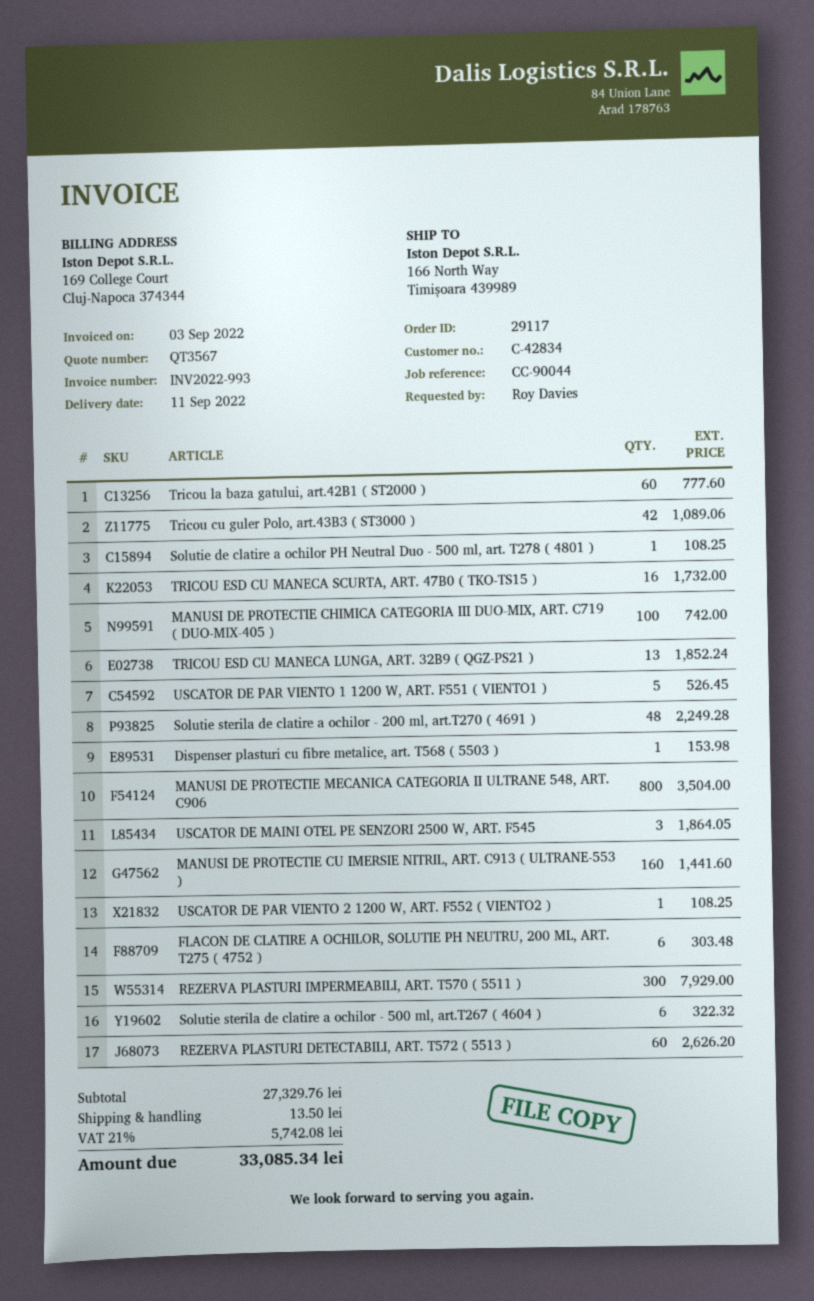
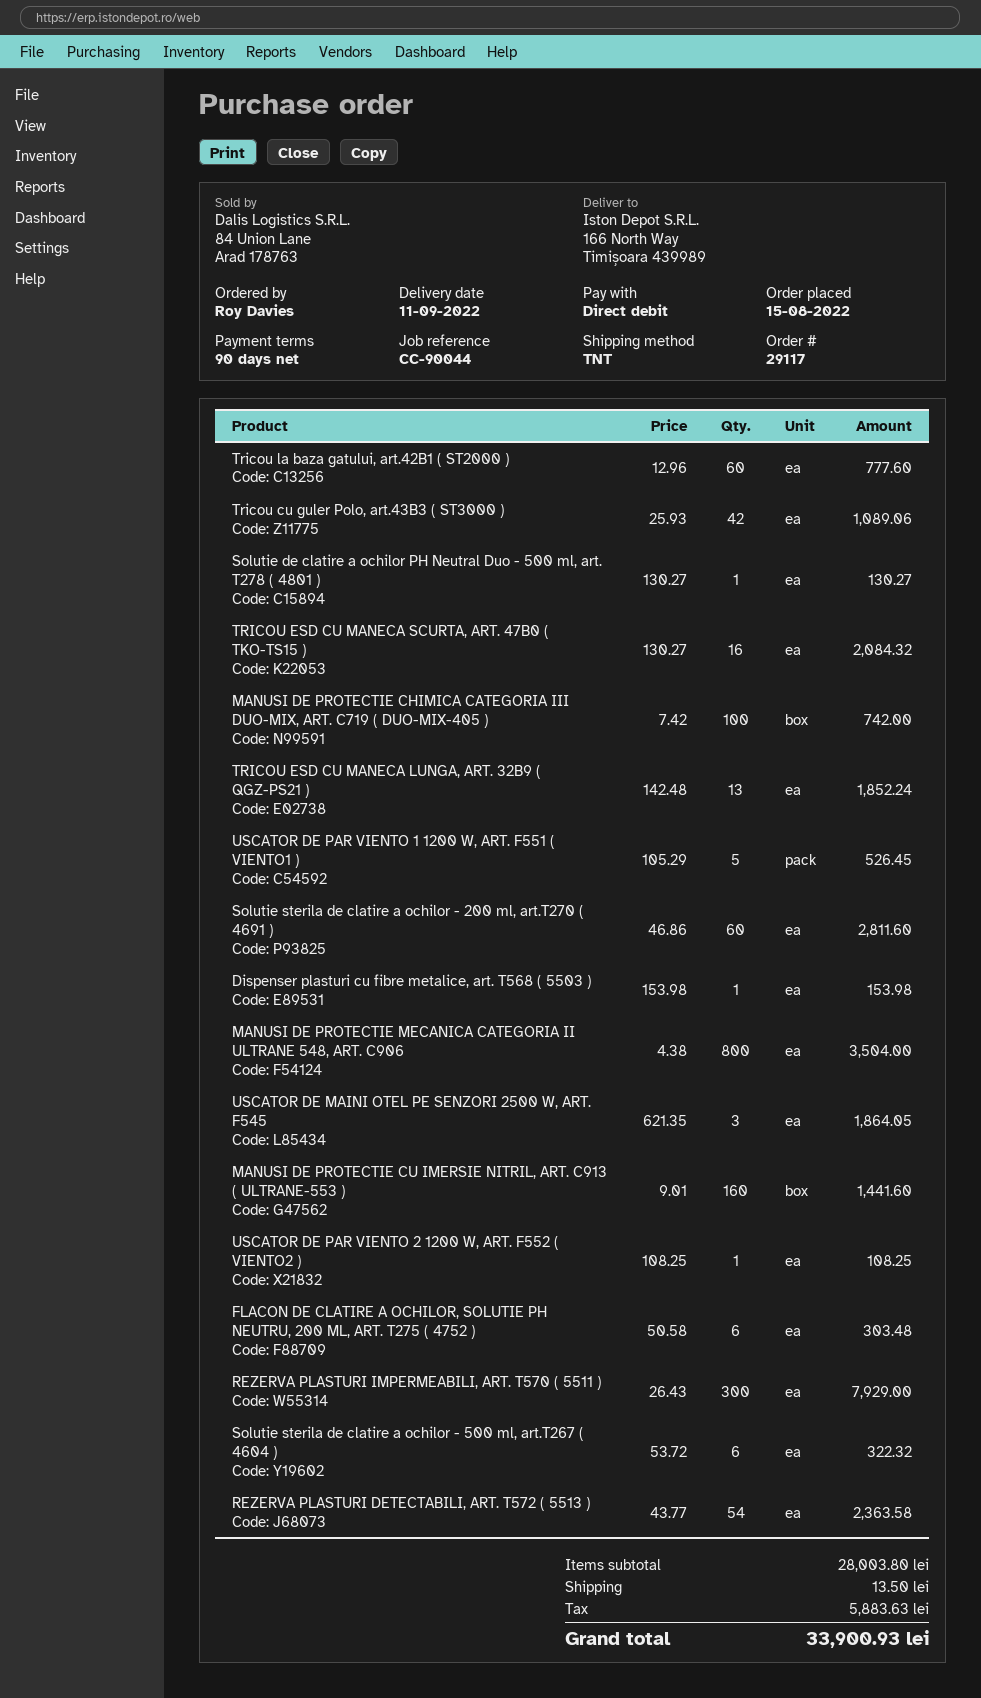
Solutie de clatire a ochilor PH Neutral Duo - 500 ml, art. T278 ( 4801 ): 1 for 108.25 -> 1 for 130.27
TRICOU ESD CU MANECA SCURTA, ART. 47B0 ( TKO-TS15 ): 16 for 1732.00 -> 16 for 2084.32
Solutie sterila de clatire a ochilor - 200 ml, art.T270 ( 4691 ): 48 for 2249.28 -> 60 for 2811.60
REZERVA PLASTURI DETECTABILI, ART. T572 ( 5513 ): 60 for 2626.20 -> 54 for 2363.58
subtotal: 27329.76 -> 28003.80
tax: 5742.08 -> 5883.63
total: 33085.34 -> 33900.93

